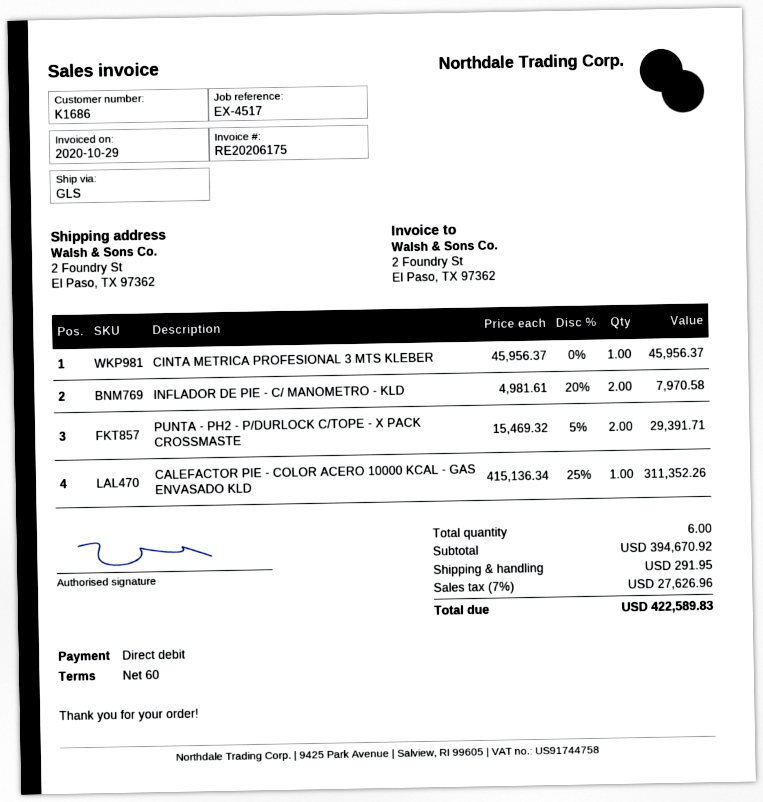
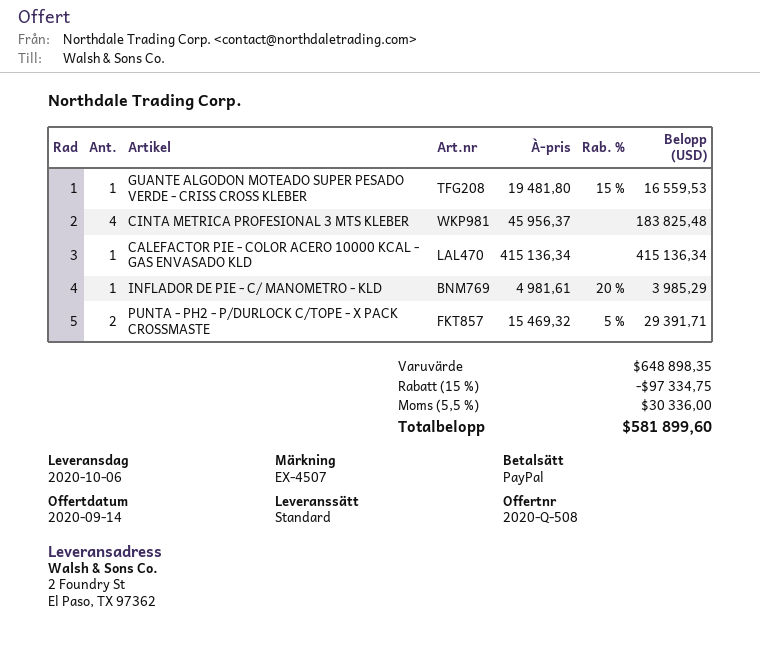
reference: EX-4517 -> EX-4507
payment method: direct debit -> PayPal
shipping method: GLS -> standard
CINTA METRICA PROFESIONAL 3 MTS KLEBER: 1 x 45956.37 = 45956.37 -> 4 x 45956.37 = 183825.48
INFLADOR DE PIE - C/ MANOMETRO - KLD: 2 x 4981.61 - 20% = 7970.58 -> 1 x 4981.61 - 20% = 3985.29
CALEFACTOR PIE - COLOR ACERO 10000 KCAL - GAS ENVASADO KLD: 1 x 415136.34 - 25% = 311352.26 -> 1 x 415136.34 = 415136.34
GUANTE ALGODON MOTEADO SUPER PESADO VERDE - CRISS CROSS KLEBER: none -> 1 x 19481.80 - 15% = 16559.53
subtotal: 394670.92 -> 648898.35
discount: none -> 15% = 97334.75
shipping: 291.95 -> none
tax: 7% = 27626.96 -> 5.5% = 30336.00
total: 422589.83 -> 581899.60

